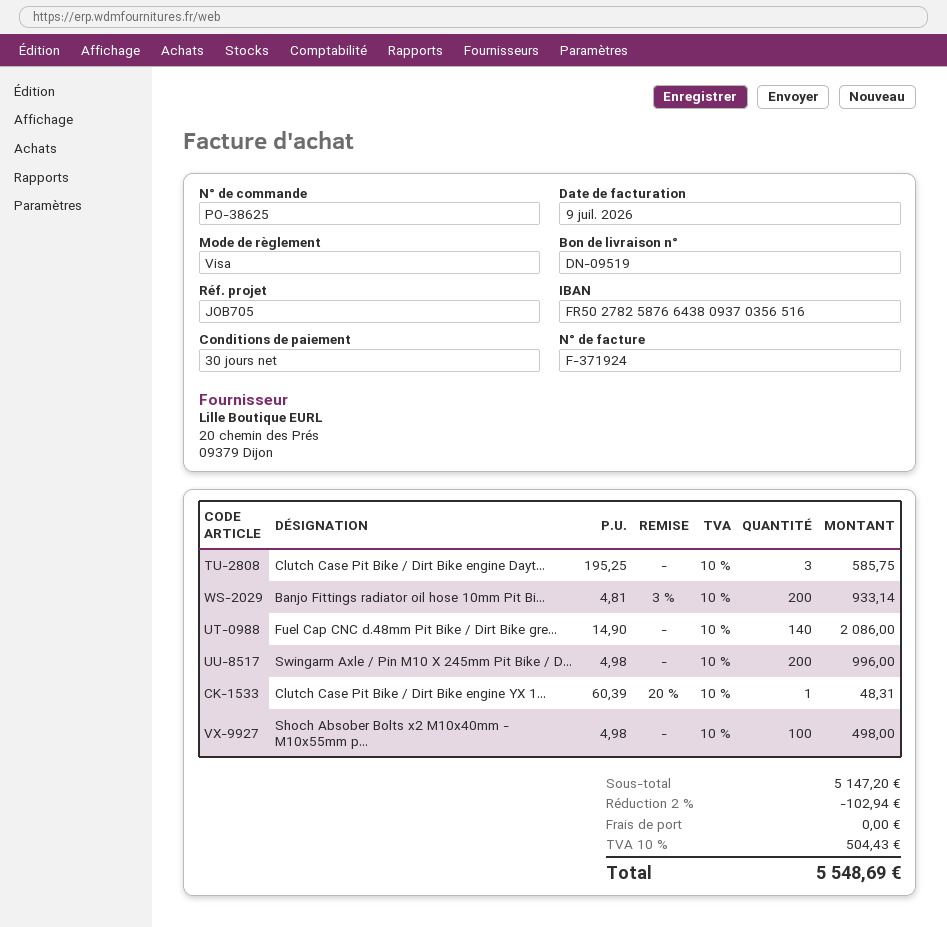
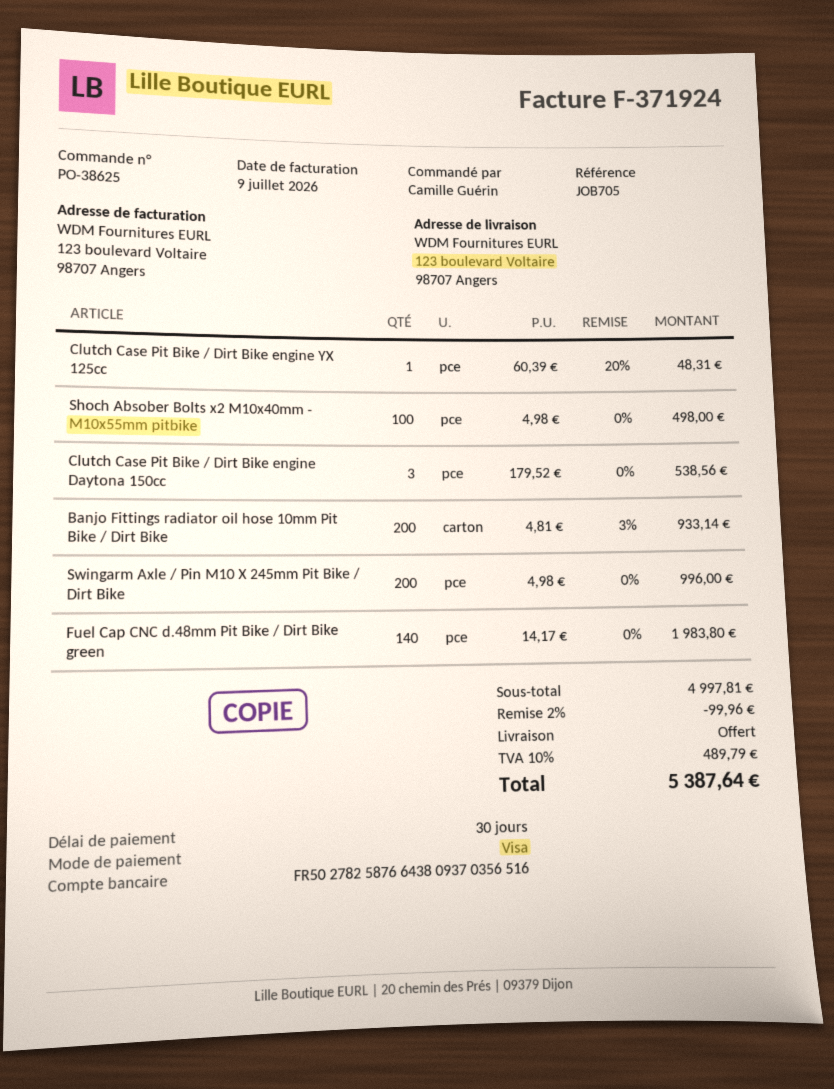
Clutch Case Pit Bike / Dirt Bike engine Dayt...: 3 x 195.25 = 585.75 -> 3 x 179.52 = 538.56
Fuel Cap CNC d.48mm Pit Bike / Dirt Bike gre...: 140 x 14.90 = 2086.00 -> 140 x 14.17 = 1983.80
subtotal: 5147.20 -> 4997.81
discount: 2% = 102.94 -> 2% = 99.96
tax: 10% = 504.43 -> 10% = 489.79
total: 5548.69 -> 5387.64

